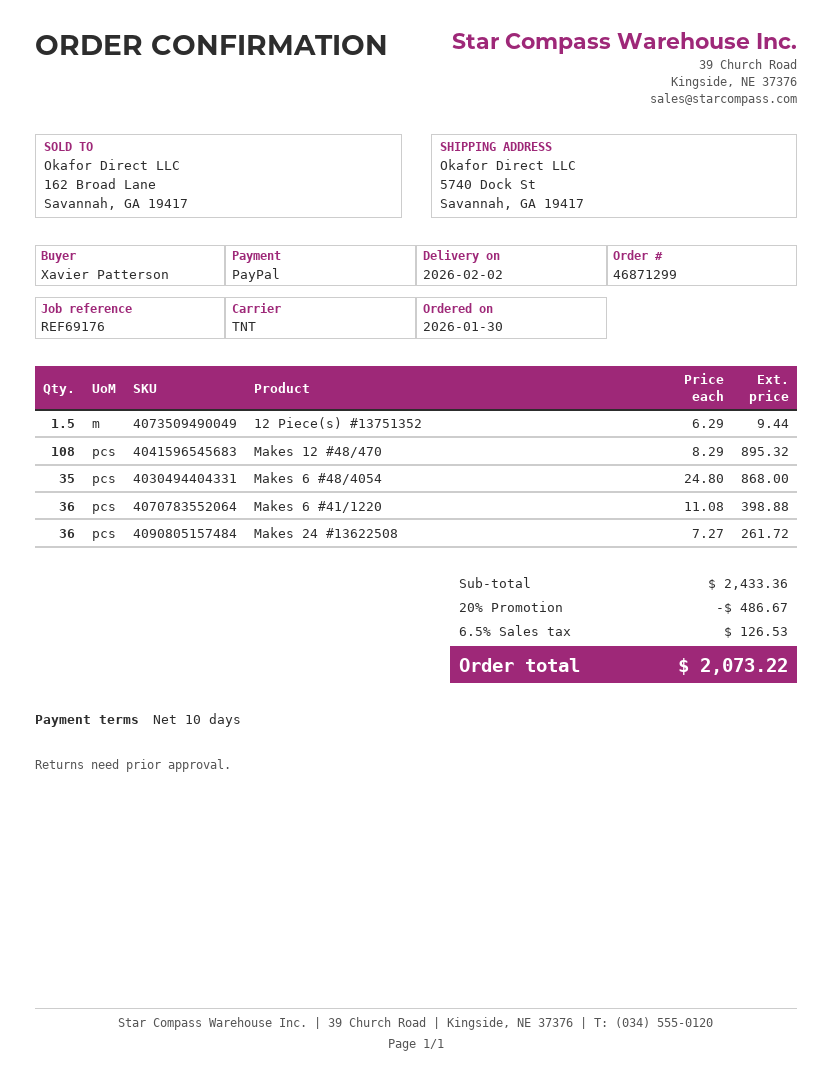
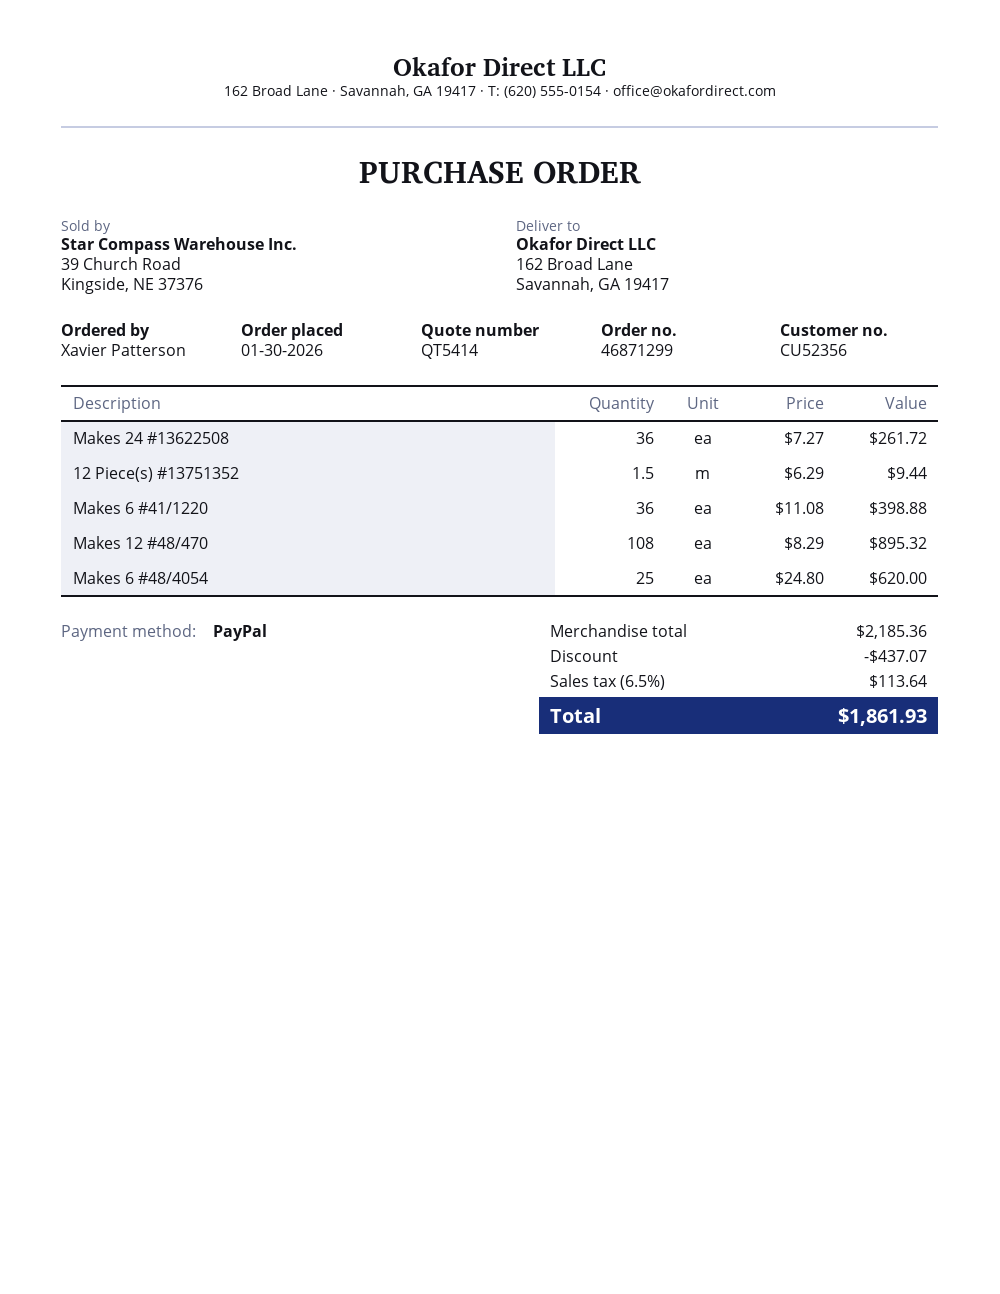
ship to: 5740 Dock St, Savannah, GA 19417 -> 162 Broad Lane, Savannah, GA 19417
Makes 6 #48/4054: 35 x 24.80 = 868.00 -> 25 x 24.80 = 620.00
subtotal: 2433.36 -> 2185.36
discount: 486.67 -> 437.07
tax: 6.5% = 126.53 -> 6.5% = 113.64
total: 2073.22 -> 1861.93

